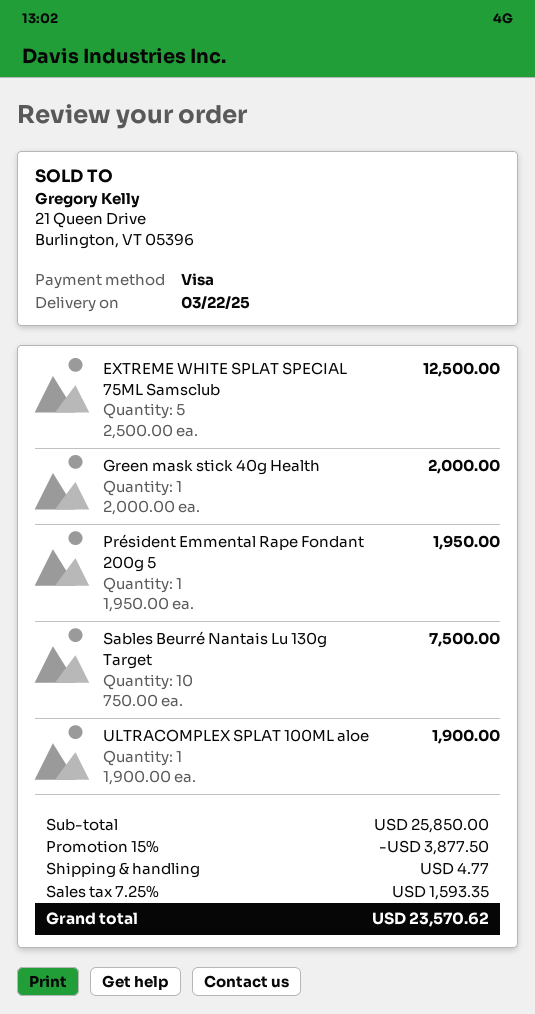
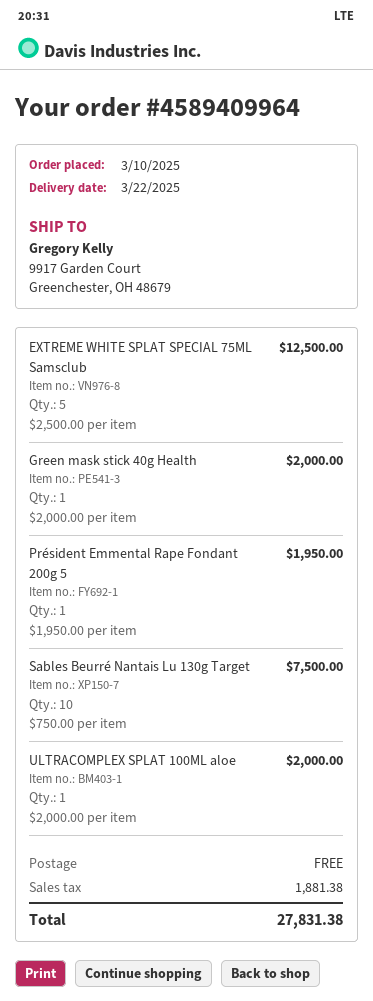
ULTRACOMPLEX SPLAT 100ML aloe: 1 x 1900.00 = 1900.00 -> 1 x 2000.00 = 2000.00
discount: 15% = 3877.50 -> none
shipping: 4.77 -> 0.00
tax: 1593.35 -> 1881.38
total: 23570.62 -> 27831.38

